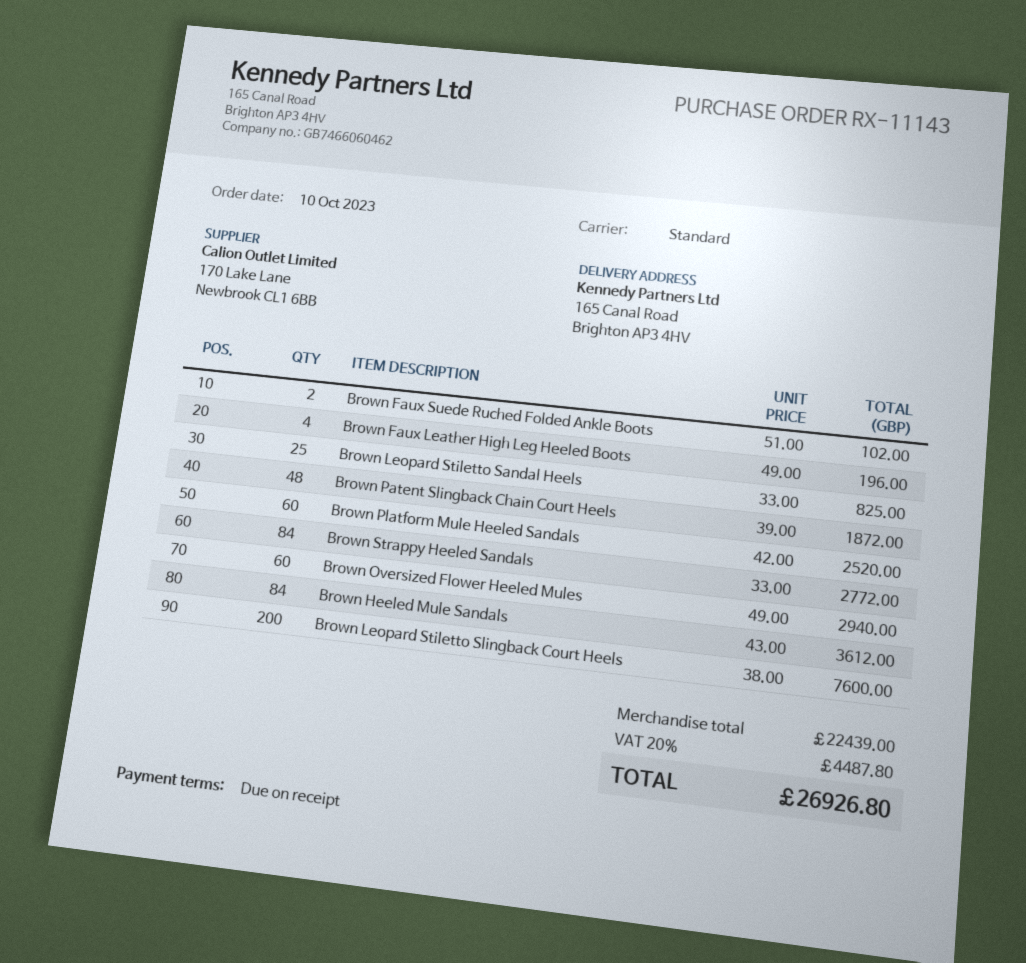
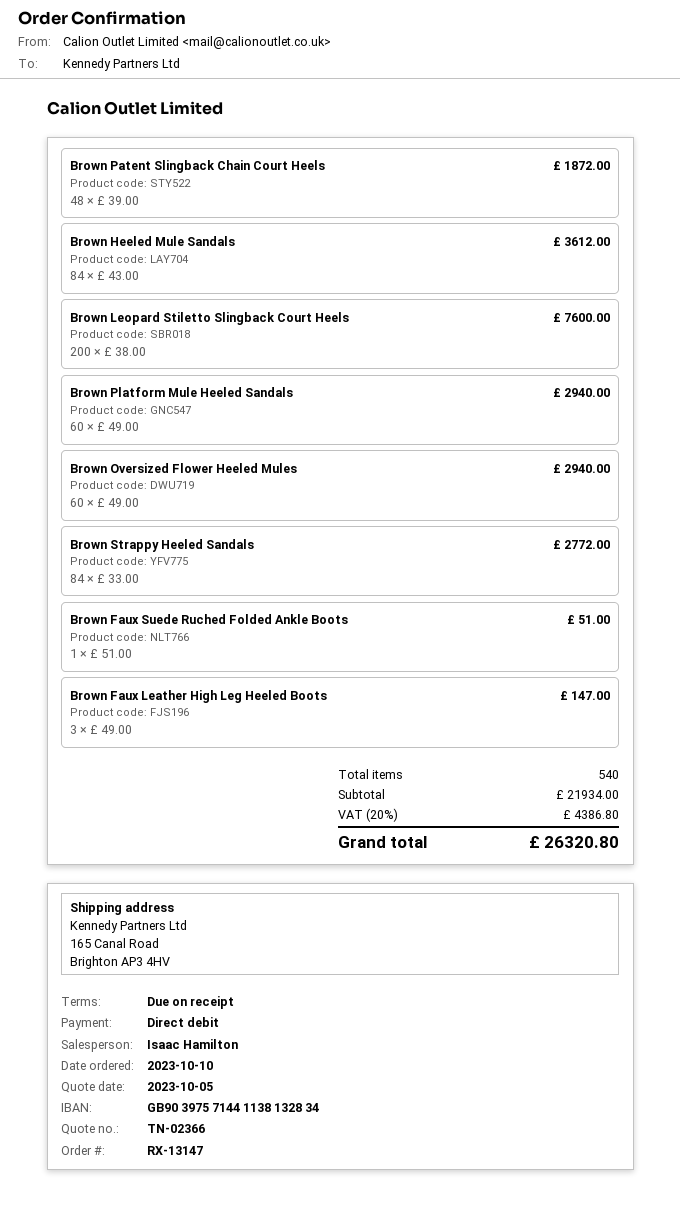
order number: RX-11143 -> RX-13147
Brown Faux Suede Ruched Folded Ankle Boots: 2 x 51.00 = 102.00 -> 1 x 51.00 = 51.00
Brown Faux Leather High Leg Heeled Boots: 4 x 49.00 = 196.00 -> 3 x 49.00 = 147.00
Brown Leopard Stiletto Sandal Heels: 25 x 33.00 = 825.00 -> none
Brown Platform Mule Heeled Sandals: 60 x 42.00 = 2520.00 -> 60 x 49.00 = 2940.00
subtotal: 22439.00 -> 21934.00
tax: 20% = 4487.80 -> 20% = 4386.80
total: 26926.80 -> 26320.80

